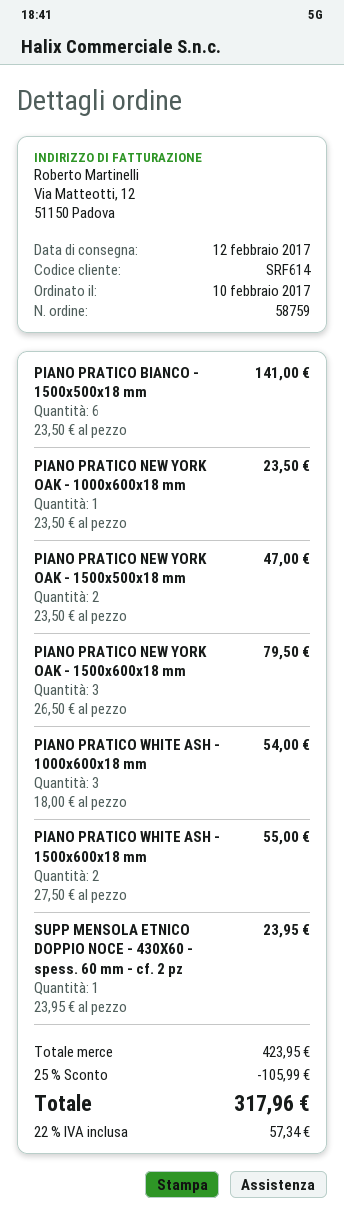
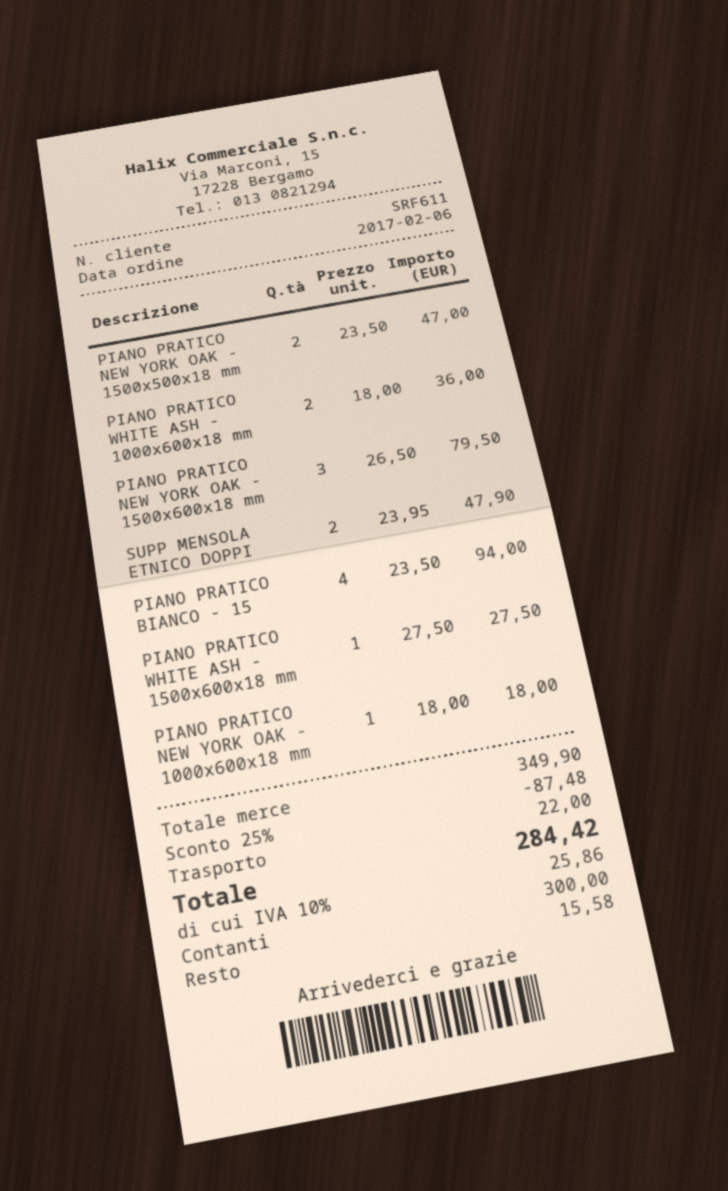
order date: 2017-02-10 -> 2017-02-06
customer number: SRF614 -> SRF611
PIANO PRATICO BIANCO - 1500x500x18 mm: 6 x 23.50 = 141.00 -> 4 x 23.50 = 94.00
PIANO PRATICO NEW YORK OAK - 1000x600x18 mm: 1 x 23.50 = 23.50 -> 1 x 18.00 = 18.00
PIANO PRATICO WHITE ASH - 1000x600x18 mm: 3 x 18.00 = 54.00 -> 2 x 18.00 = 36.00
PIANO PRATICO WHITE ASH - 1500x600x18 mm: 2 x 27.50 = 55.00 -> 1 x 27.50 = 27.50
SUPP MENSOLA ETNICO DOPPIO NOCE - 430X60 - spess. 60 mm - cf. 2 pz: 1 x 23.95 = 23.95 -> 2 x 23.95 = 47.90
subtotal: 423.95 -> 349.90
discount: 25% = 105.99 -> 25% = 87.48
shipping: none -> 22.00
tax: 22% = 57.34 -> 10% = 25.86
total: 317.96 -> 284.42

